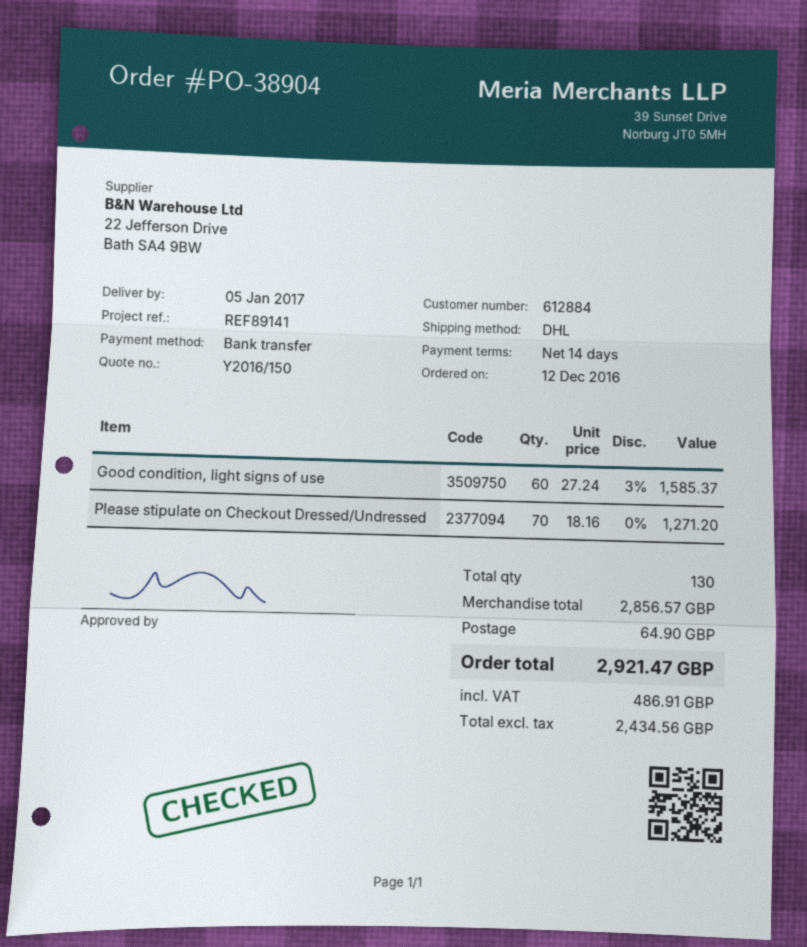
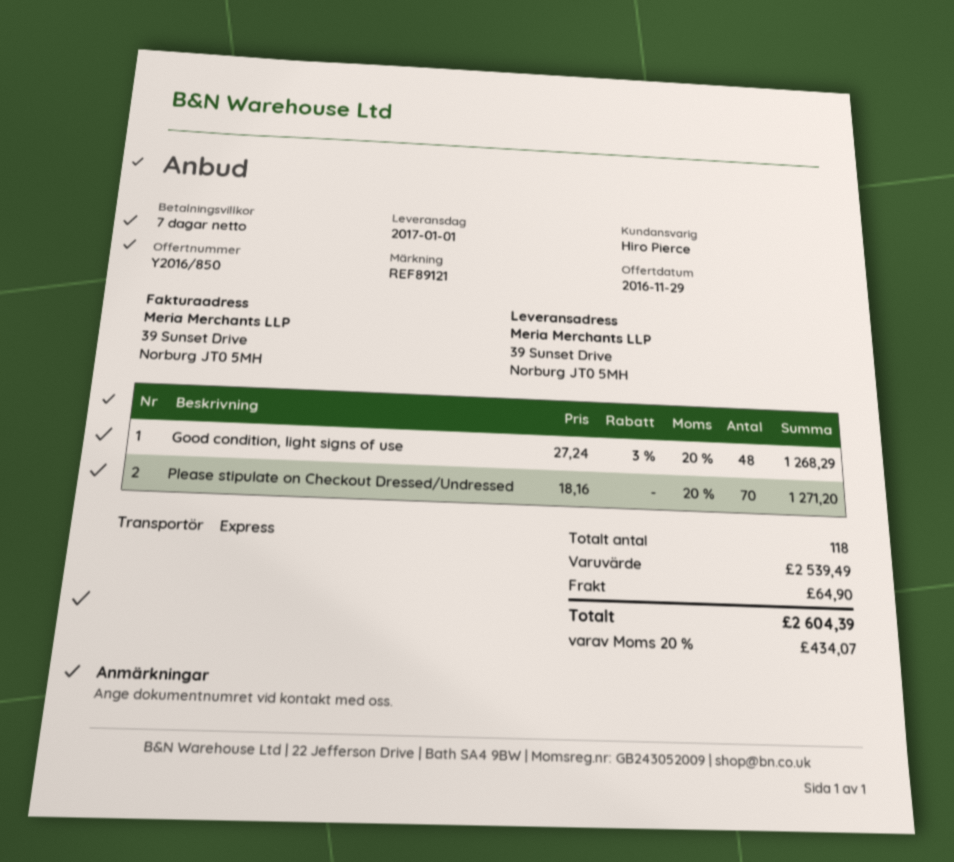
quote number: Y2016/150 -> Y2016/850
delivery date: 2017-01-05 -> 2017-01-01
payment terms: 14 days -> 7 days
reference: REF89141 -> REF89121
shipping method: DHL -> express
Good condition, light signs of use: 60 x 27.24 - 3% = 1585.37 -> 48 x 27.24 - 3% = 1268.29
total quantity: 130 -> 118
subtotal: 2856.57 -> 2539.49
tax: 486.91 -> 434.07
total: 2921.47 -> 2604.39

